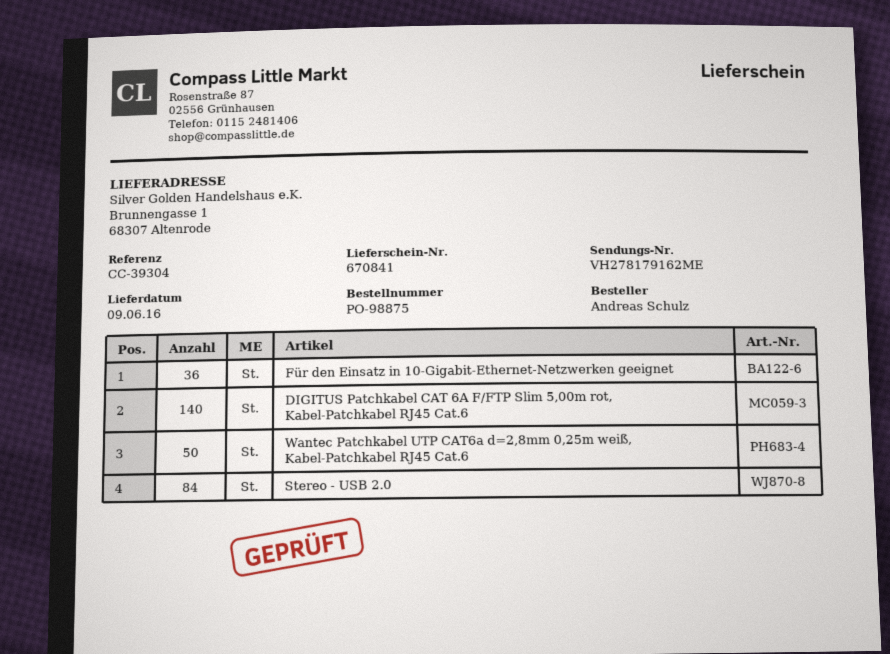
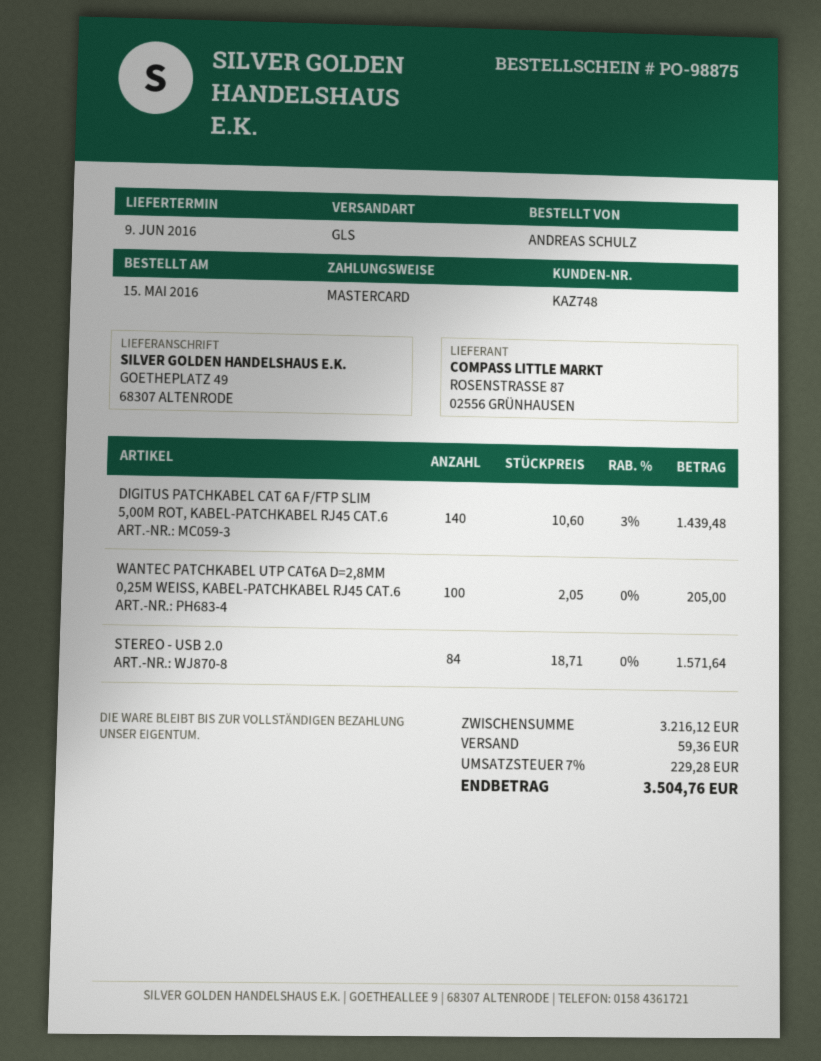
ship to: Brunnengasse 1, 68307 Altenrode -> GOETHEPLATZ 49, 68307 ALTENRODE
Für den Einsatz in 10-Gigabit-Ethernet-Netzwerken geeignet: 36 -> none
Wantec Patchkabel UTP CAT6a d=2,8mm 0,25m weiß, Kabel-Patchkabel RJ45 Cat.6: 50 -> 100

